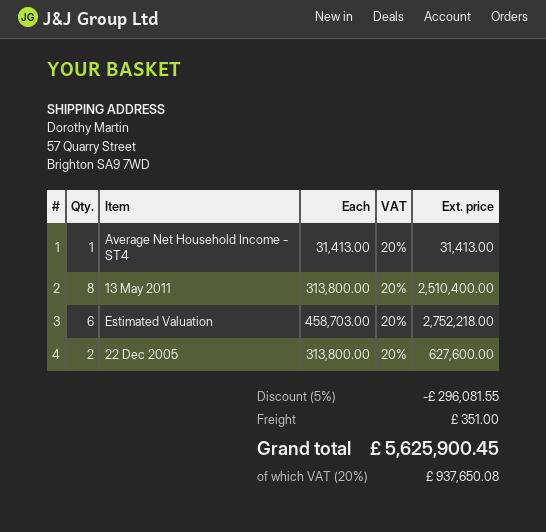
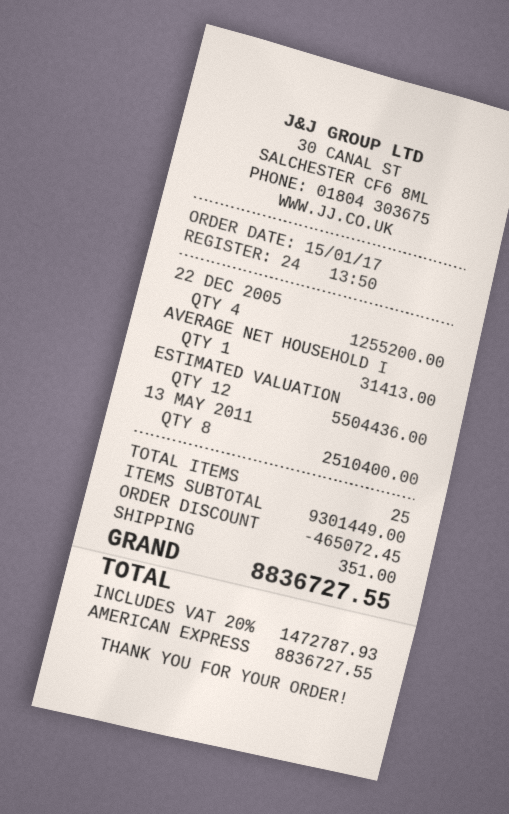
Estimated Valuation: 6 for 2752218.00 -> 12 for 5504436.00
22 Dec 2005: 2 for 627600.00 -> 4 for 1255200.00
discount: 296081.55 -> 465072.45
tax: 20% = 937650.08 -> 20% = 1472787.93
total: 5625900.45 -> 8836727.55

